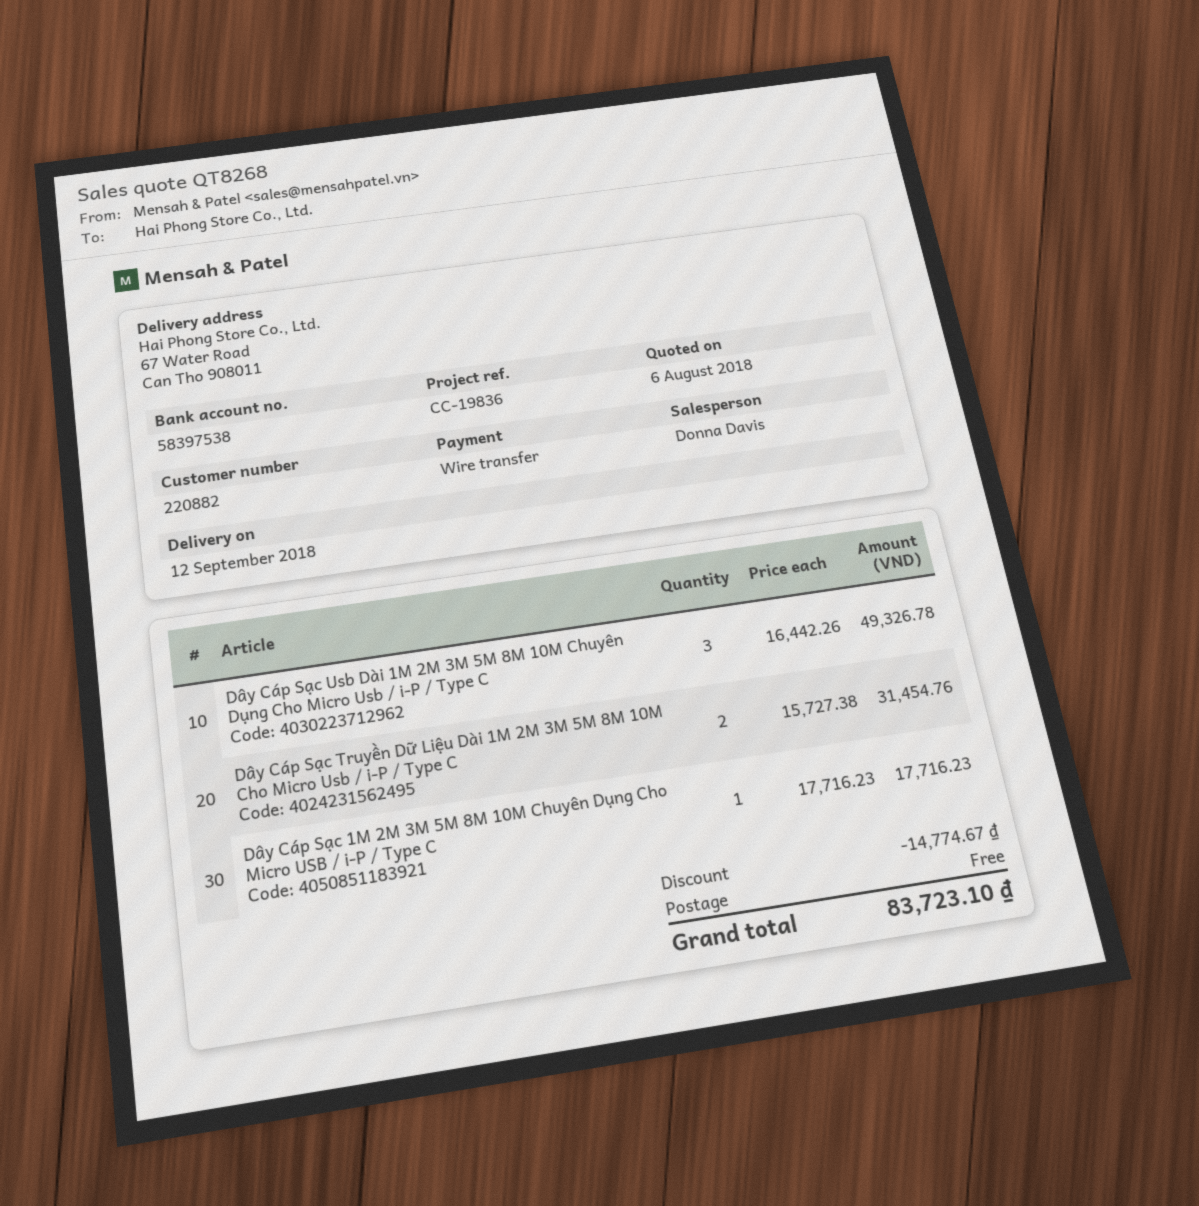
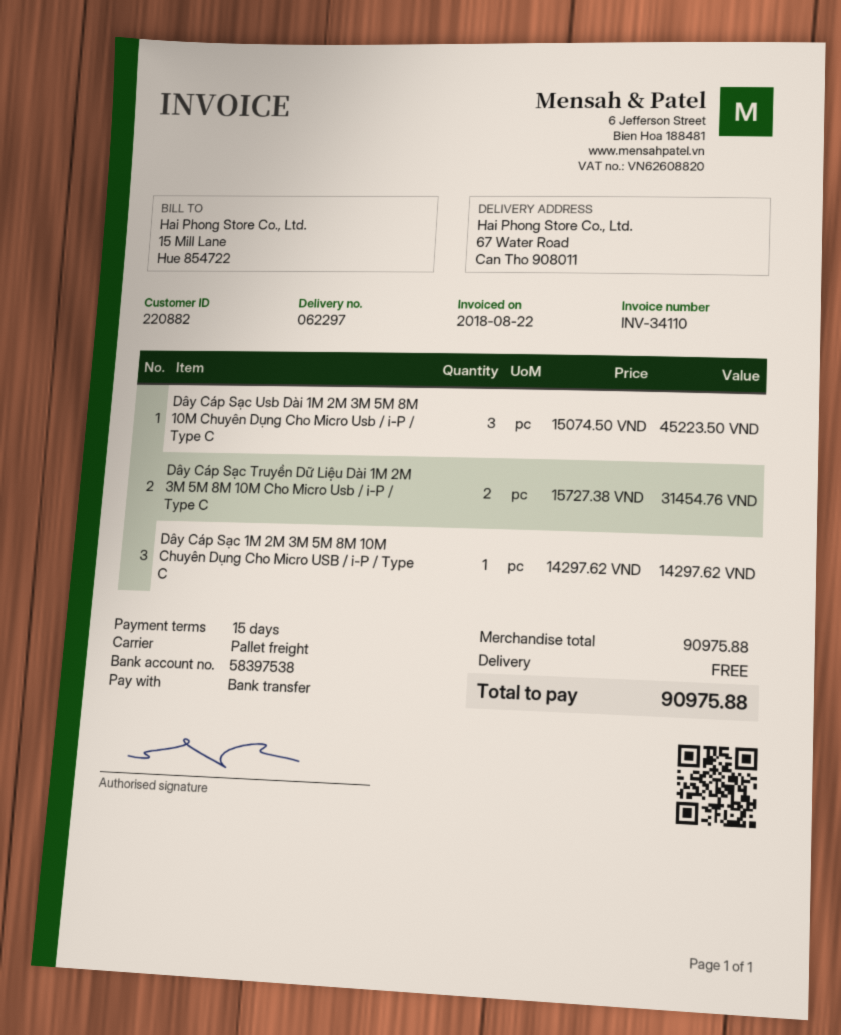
Dây Cáp Sạc Usb Dài 1M 2M 3M 5M 8M 10M Chuyên Dụng Cho Micro Usb / i-P / Type C: 3 x 16442.26 = 49326.78 -> 3 x 15074.50 = 45223.50
Dây Cáp Sạc 1M 2M 3M 5M 8M 10M Chuyên Dụng Cho Micro USB / i-P / Type C: 1 x 17716.23 = 17716.23 -> 1 x 14297.62 = 14297.62
discount: 14774.67 -> none
total: 83723.10 -> 90975.88

